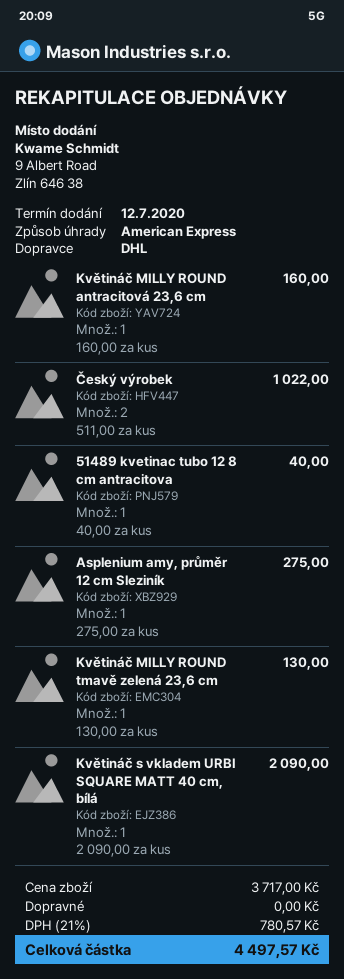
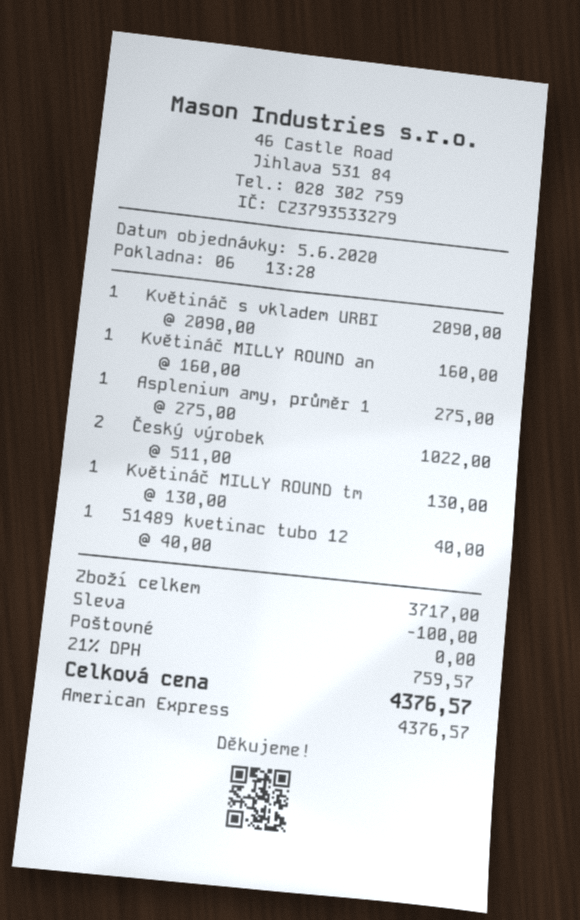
discount: none -> 100.00
tax: 21% = 780.57 -> 21% = 759.57
total: 4497.57 -> 4376.57

